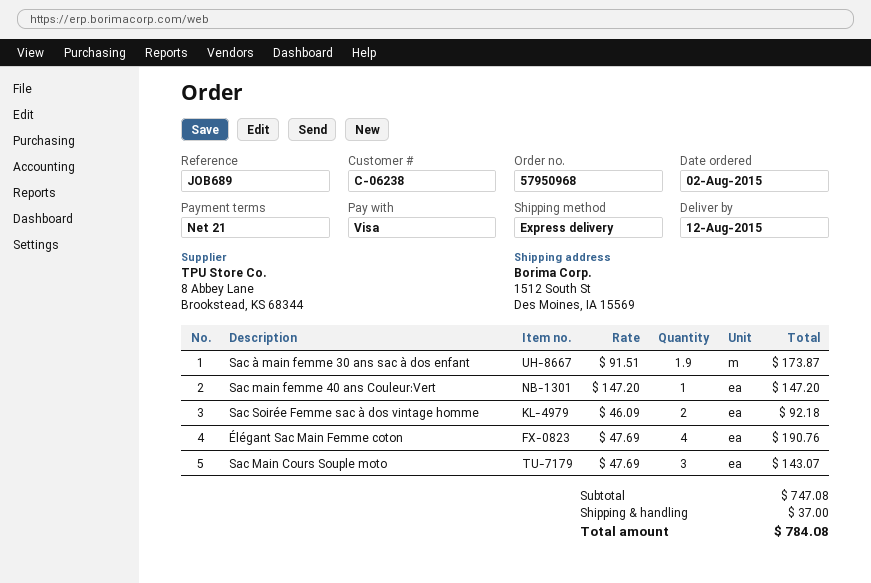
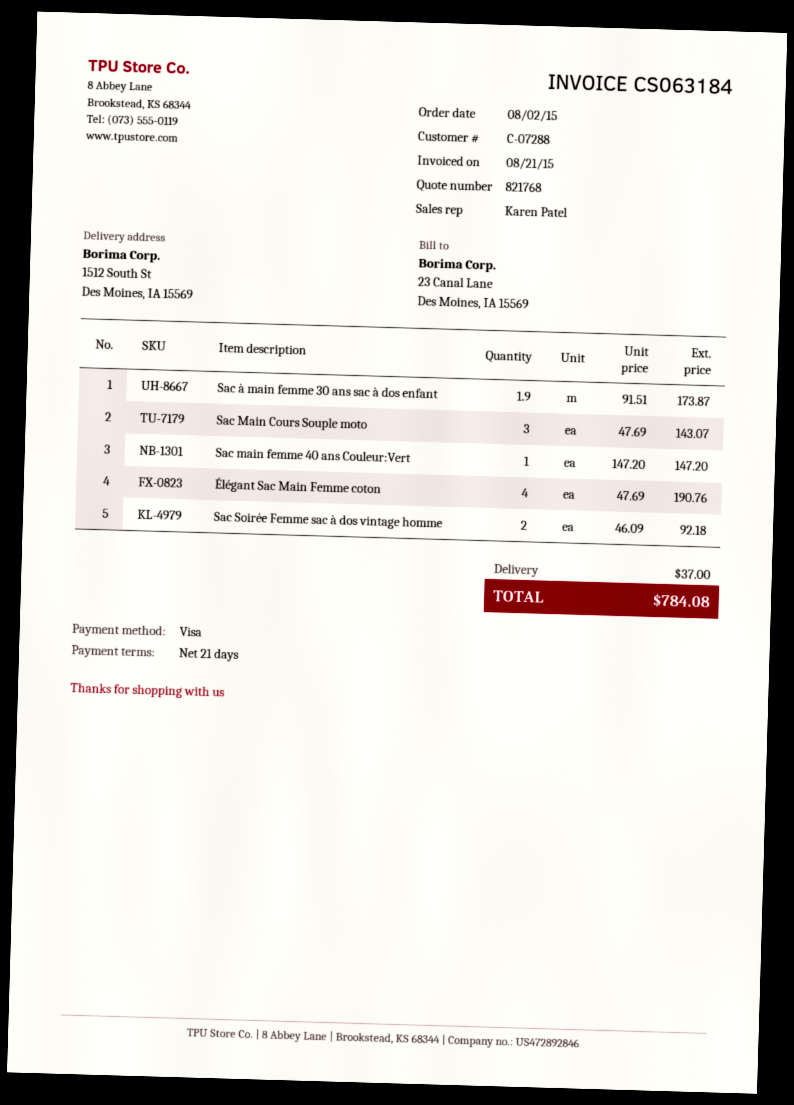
customer number: C-06238 -> C-07288

